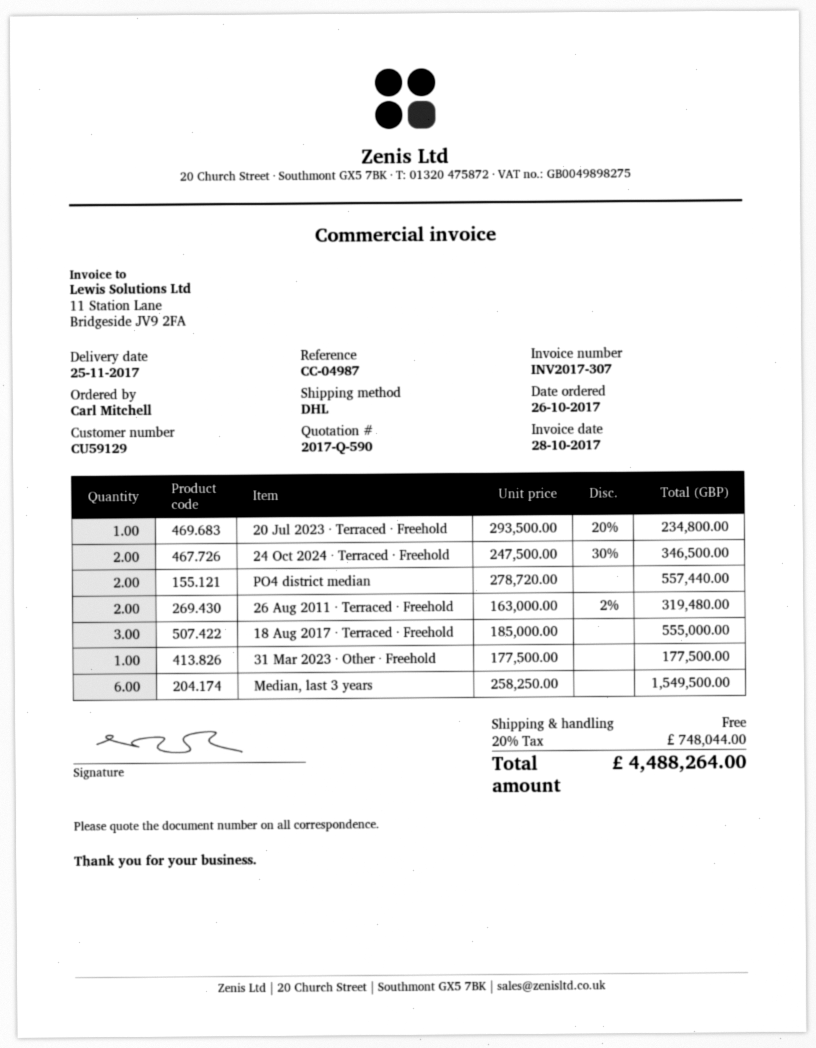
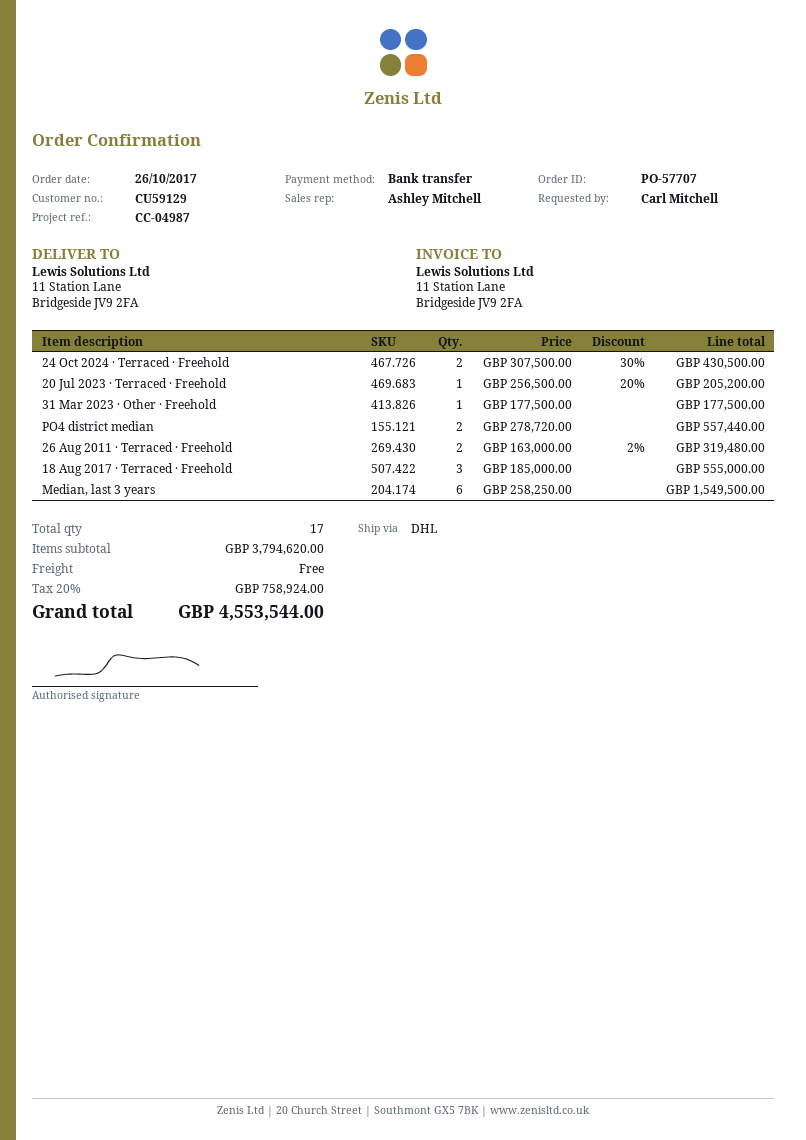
20 Jul 2023 · Terraced · Freehold: 1 x 293500.00 - 20% = 234800.00 -> 1 x 256500.00 - 20% = 205200.00
24 Oct 2024 · Terraced · Freehold: 2 x 247500.00 - 30% = 346500.00 -> 2 x 307500.00 - 30% = 430500.00
tax: 20% = 748044.00 -> 20% = 758924.00
total: 4488264.00 -> 4553544.00

